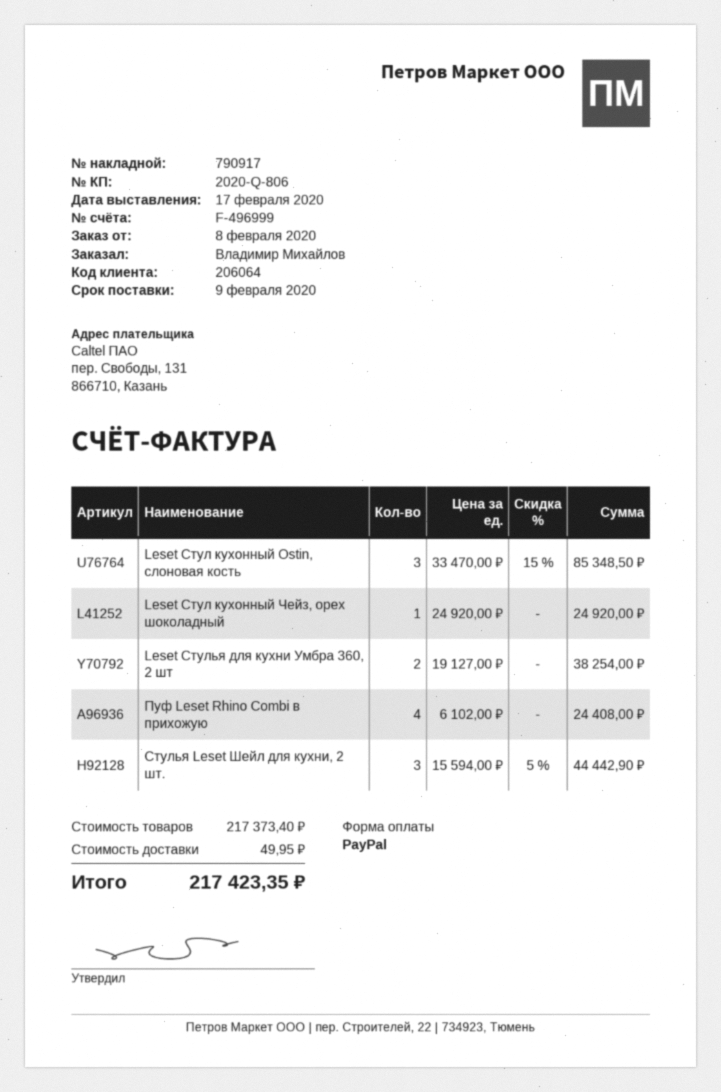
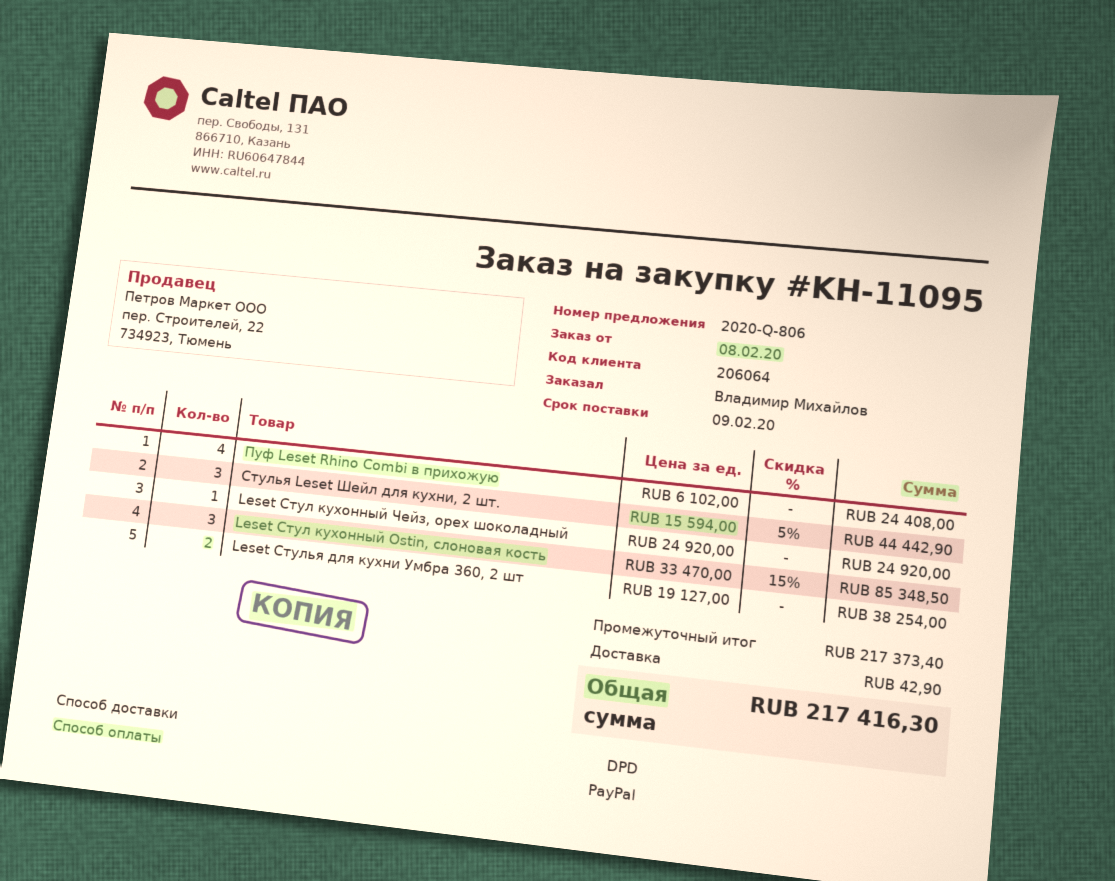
shipping: 49.95 -> 42.90
total: 217423.35 -> 217416.30

